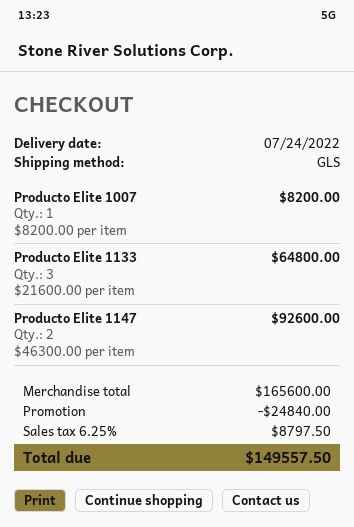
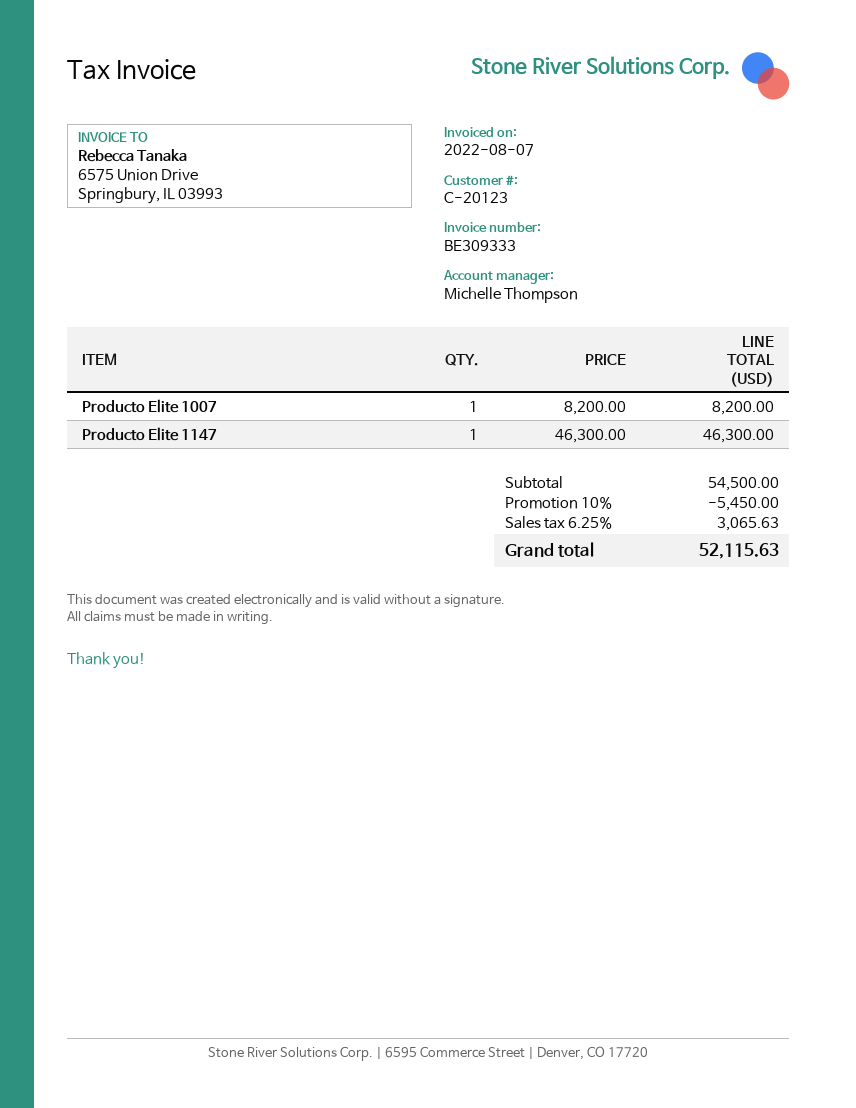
Producto Elite 1133: 3 x 21600.00 = 64800.00 -> none
Producto Elite 1147: 2 x 46300.00 = 92600.00 -> 1 x 46300.00 = 46300.00
subtotal: 165600.00 -> 54500.00
discount: 24840.00 -> 5450.00
tax: 6.25% = 8797.50 -> 6.25% = 3065.63
total: 149557.50 -> 52115.63

